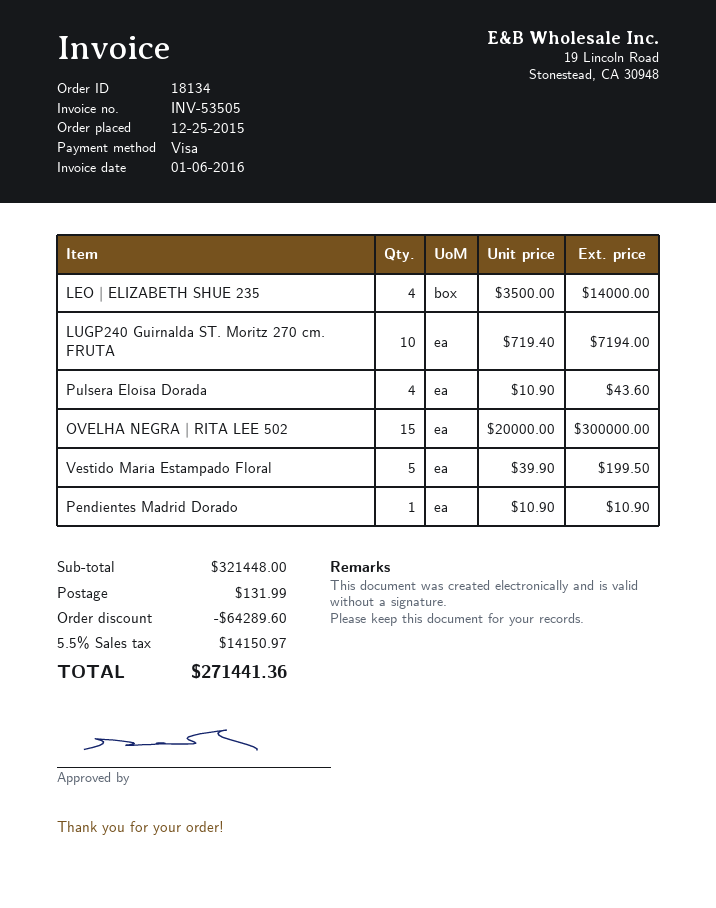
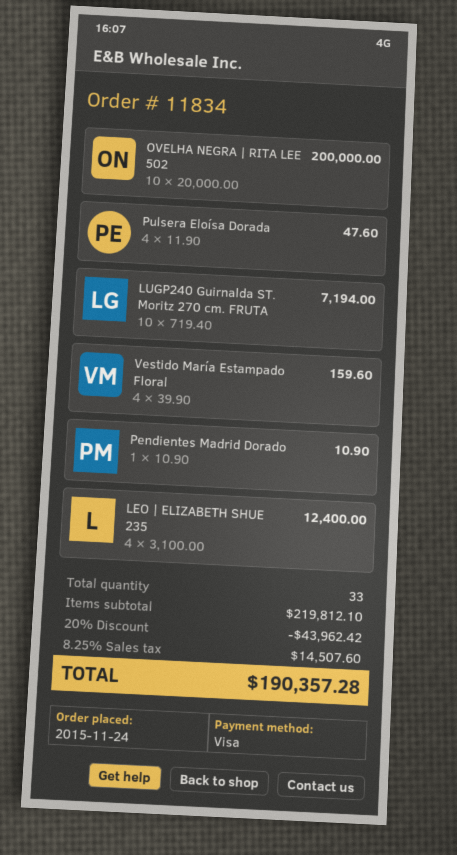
order number: 18134 -> 11834
order date: 2015-12-25 -> 2015-11-24
LEO | ELIZABETH SHUE 235: 4 x 3500.00 = 14000.00 -> 4 x 3100.00 = 12400.00
Pulsera Eloísa Dorada: 4 x 10.90 = 43.60 -> 4 x 11.90 = 47.60
OVELHA NEGRA | RITA LEE 502: 15 x 20000.00 = 300000.00 -> 10 x 20000.00 = 200000.00
Vestido María Estampado Floral: 5 x 39.90 = 199.50 -> 4 x 39.90 = 159.60
subtotal: 321448.00 -> 219812.10
discount: 64289.60 -> 43962.42
shipping: 131.99 -> none
tax: 5.5% = 14150.97 -> 8.25% = 14507.60
total: 271441.36 -> 190357.28

